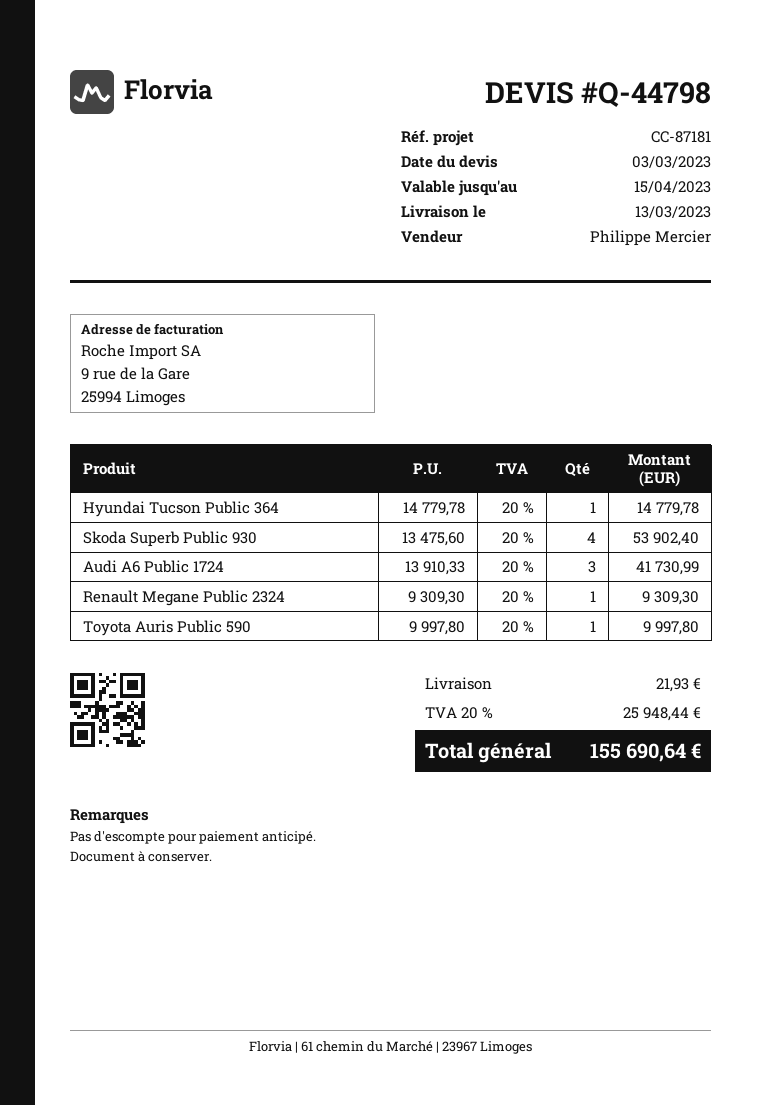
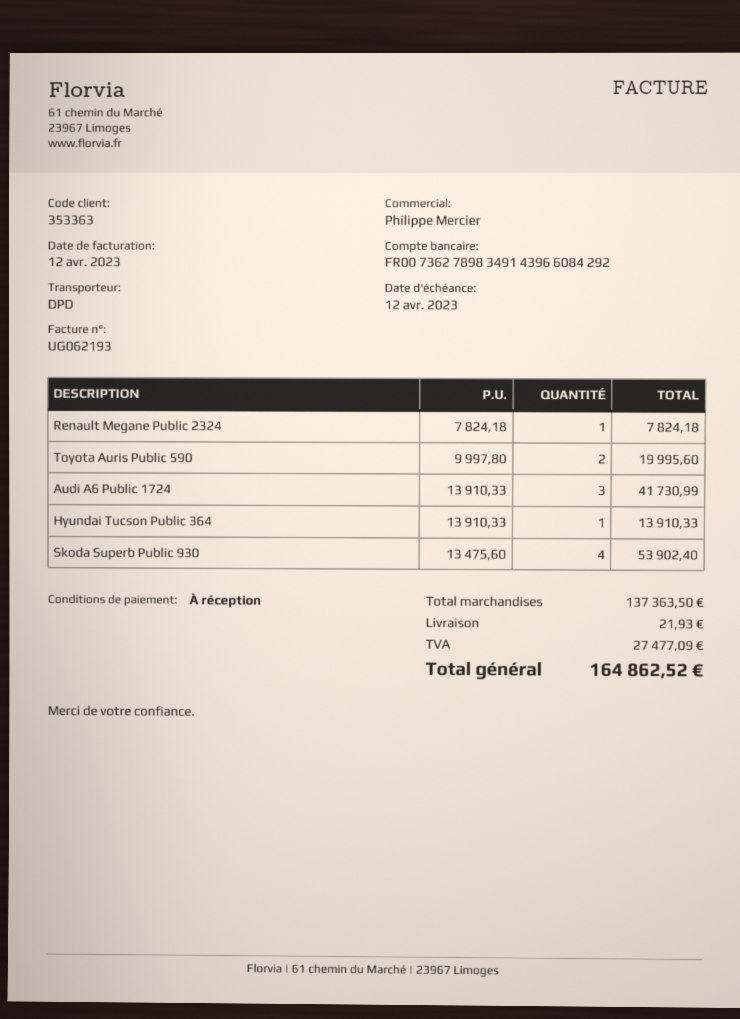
Hyundai Tucson Public 364: 1 x 14779.78 = 14779.78 -> 1 x 13910.33 = 13910.33
Renault Megane Public 2324: 1 x 9309.30 = 9309.30 -> 1 x 7824.18 = 7824.18
Toyota Auris Public 590: 1 x 9997.80 = 9997.80 -> 2 x 9997.80 = 19995.60
tax: 25948.44 -> 27477.09
total: 155690.64 -> 164862.52

